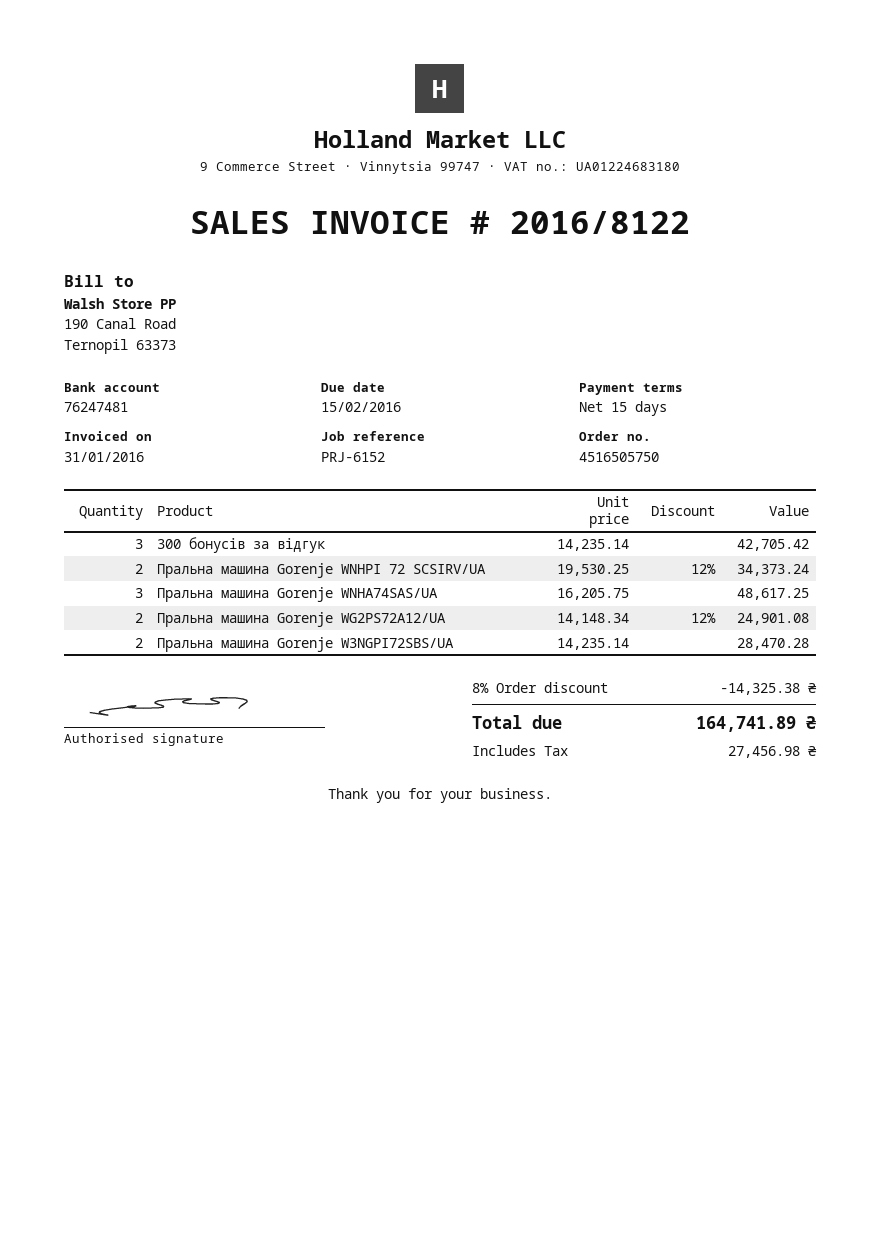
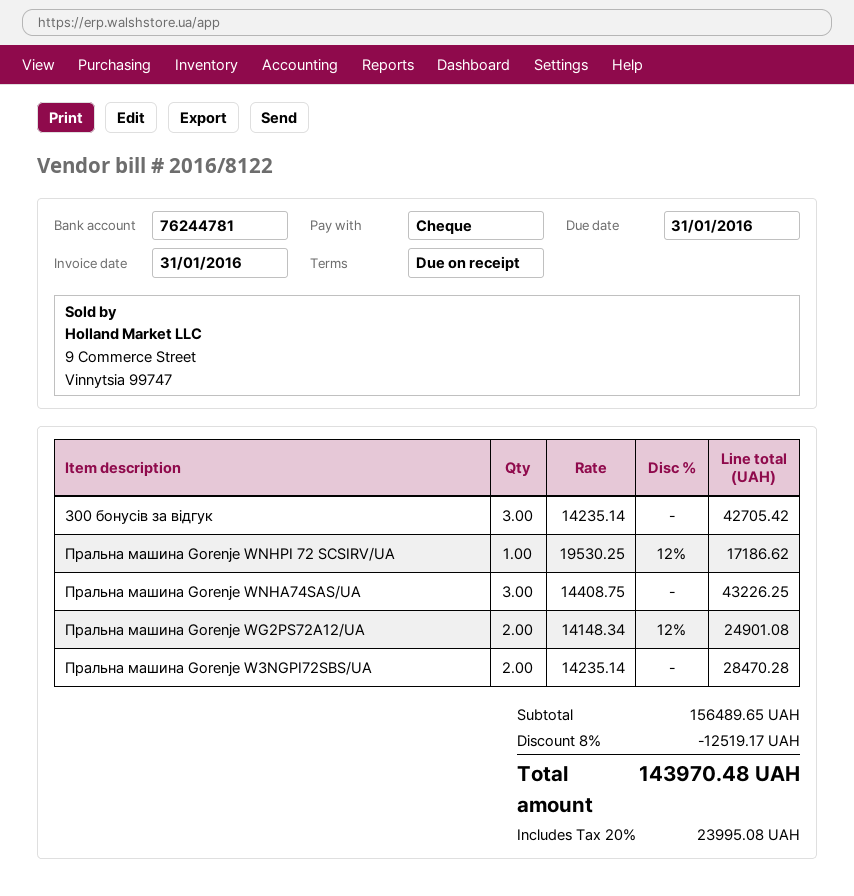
payment terms: 15 days -> on receipt
due date: 2016-02-15 -> 2016-01-31
bank account: 76247481 -> 76244781
Пральна машина Gorenje WNHPI 72 SCSIRV/UA: 2 x 19530.25 - 12% = 34373.24 -> 1 x 19530.25 - 12% = 17186.62
Пральна машина Gorenje WNHA74SAS/UA: 3 x 16205.75 = 48617.25 -> 3 x 14408.75 = 43226.25
discount: 8% = 14325.38 -> 8% = 12519.17
tax: 27456.98 -> 23995.08
total: 164741.89 -> 143970.48

